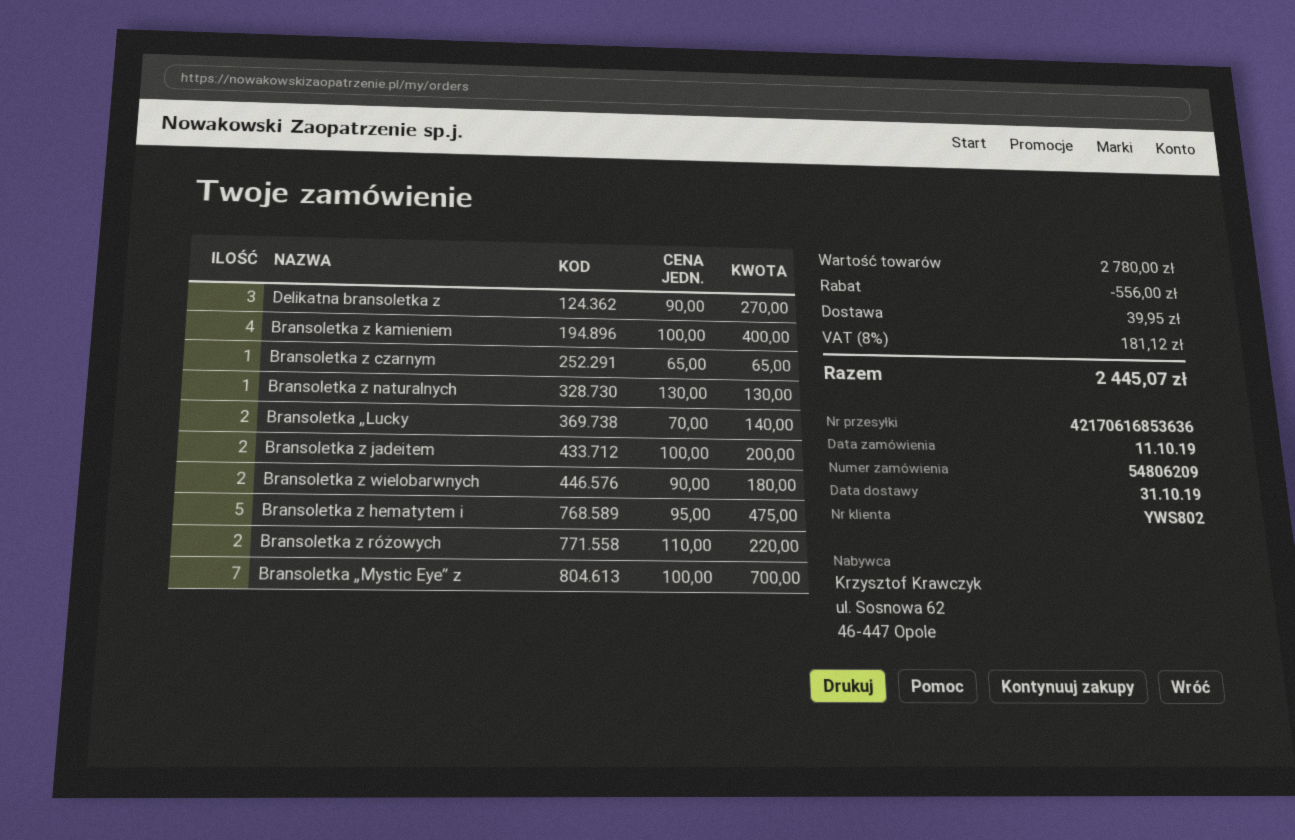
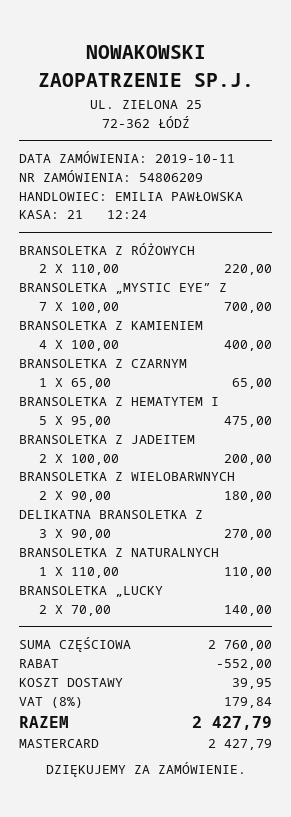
Bransoletka z naturalnych: 1 x 130.00 = 130.00 -> 1 x 110.00 = 110.00
subtotal: 2780.00 -> 2760.00
discount: 556.00 -> 552.00
tax: 8% = 181.12 -> 8% = 179.84
total: 2445.07 -> 2427.79

